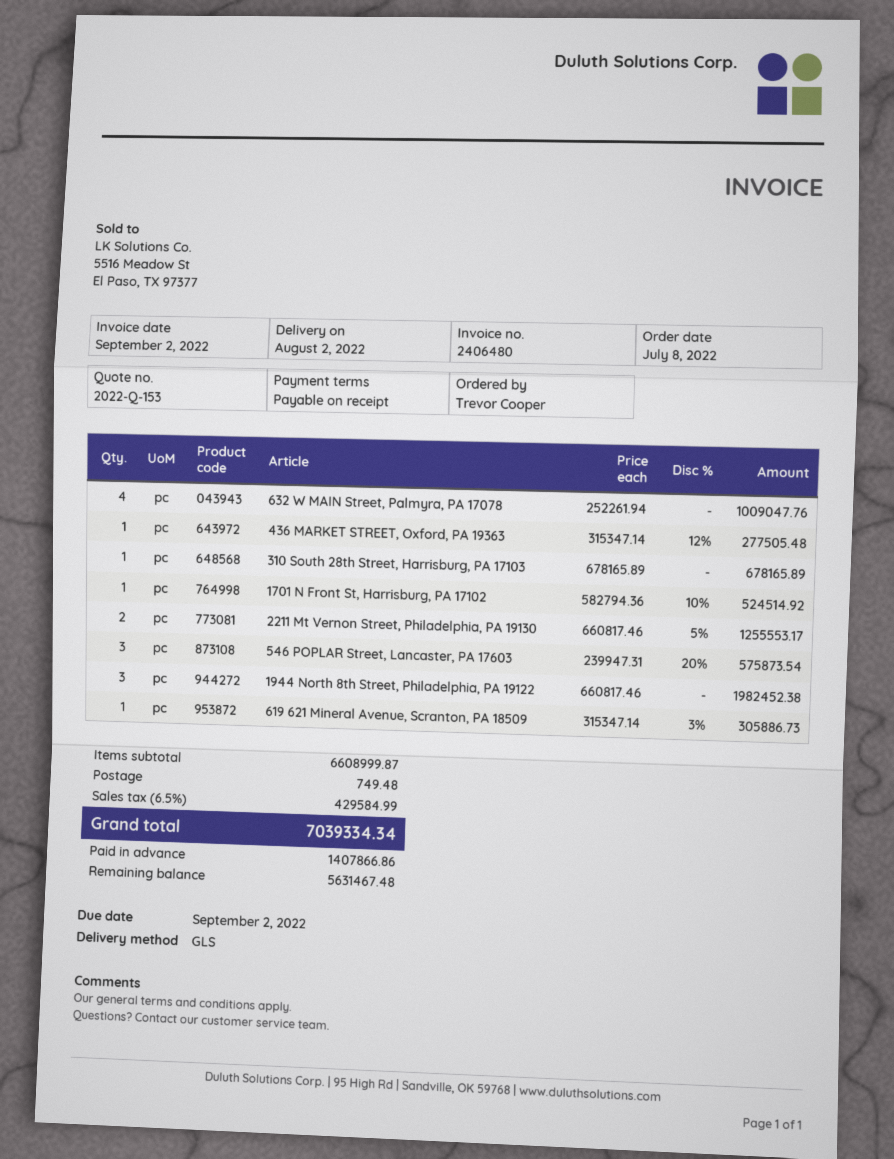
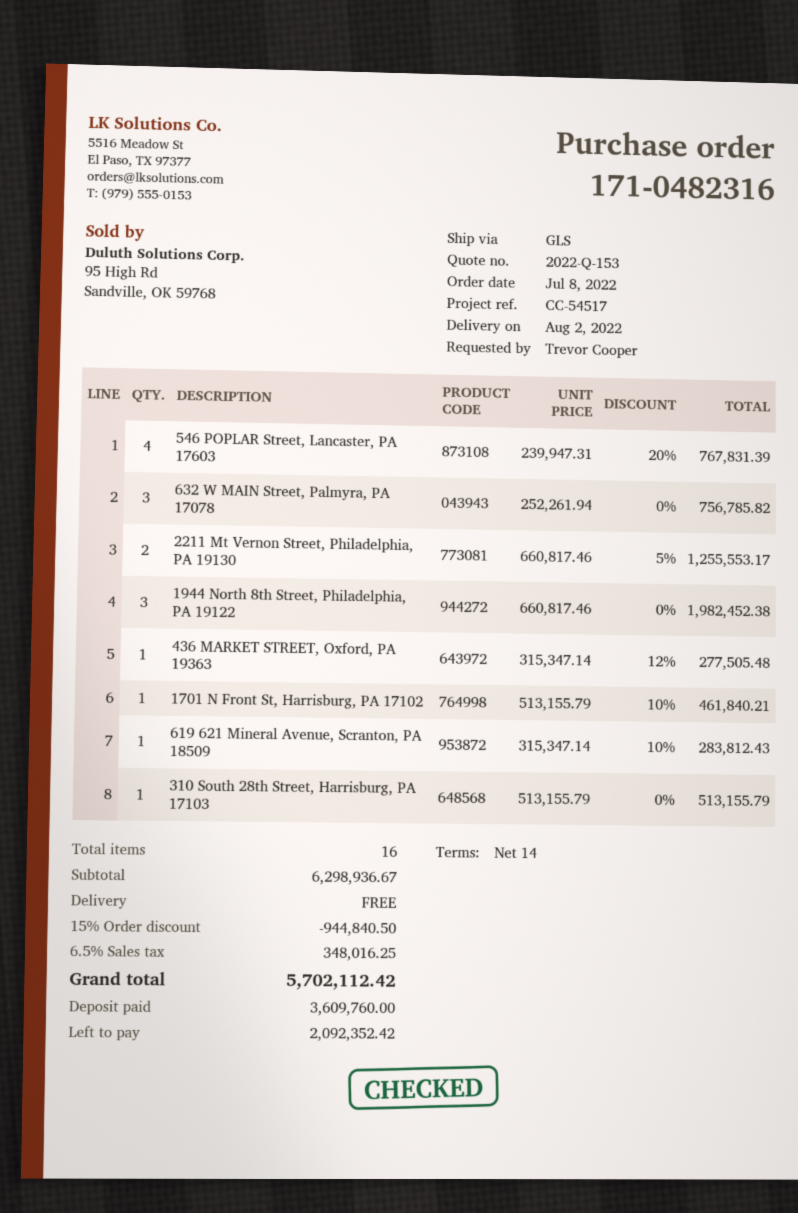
payment terms: on receipt -> 14 days
632 W MAIN Street, Palmyra, PA 17078: 4 x 252261.94 = 1009047.76 -> 3 x 252261.94 = 756785.82
310 South 28th Street, Harrisburg, PA 17103: 1 x 678165.89 = 678165.89 -> 1 x 513155.79 = 513155.79
1701 N Front St, Harrisburg, PA 17102: 1 x 582794.36 - 10% = 524514.92 -> 1 x 513155.79 - 10% = 461840.21
546 POPLAR Street, Lancaster, PA 17603: 3 x 239947.31 - 20% = 575873.54 -> 4 x 239947.31 - 20% = 767831.39
619 621 Mineral Avenue, Scranton, PA 18509: 1 x 315347.14 - 3% = 305886.73 -> 1 x 315347.14 - 10% = 283812.43
subtotal: 6608999.87 -> 6298936.67
discount: none -> 15% = 944840.50
shipping: 749.48 -> 0.00
tax: 6.5% = 429584.99 -> 6.5% = 348016.25
total: 7039334.34 -> 5702112.42
deposit: 1407866.86 -> 3609760.00
balance: 5631467.48 -> 2092352.42

